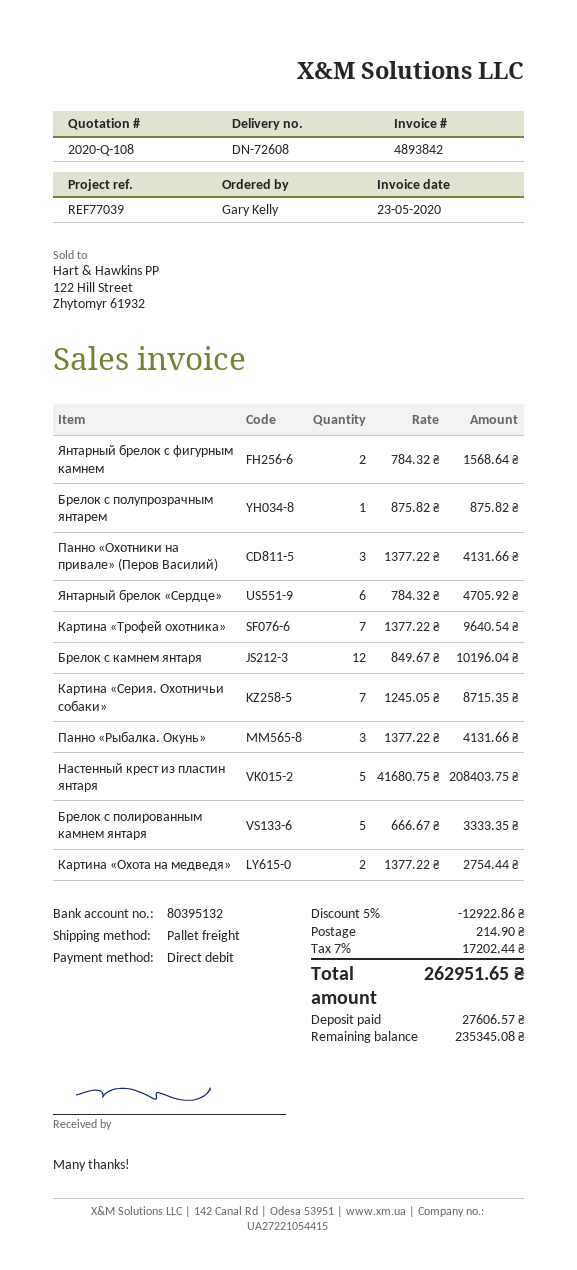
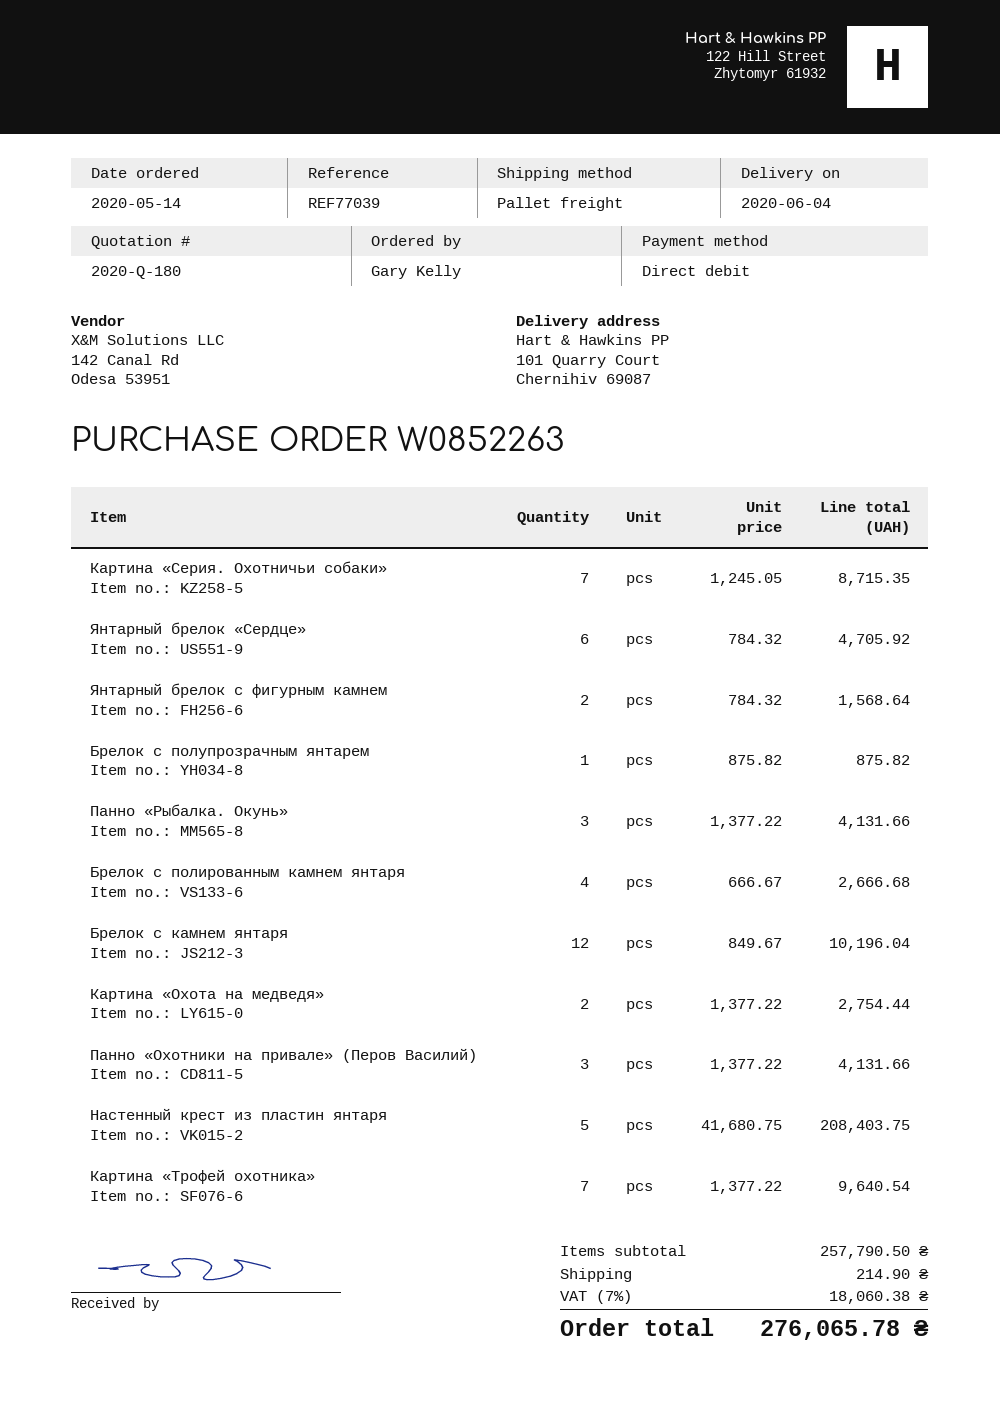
quote number: 2020-Q-108 -> 2020-Q-180
Брелок с полированным камнем янтаря: 5 x 666.67 = 3333.35 -> 4 x 666.67 = 2666.68
discount: 5% = 12922.86 -> none
tax: 7% = 17202.44 -> 7% = 18060.38
total: 262951.65 -> 276065.78

